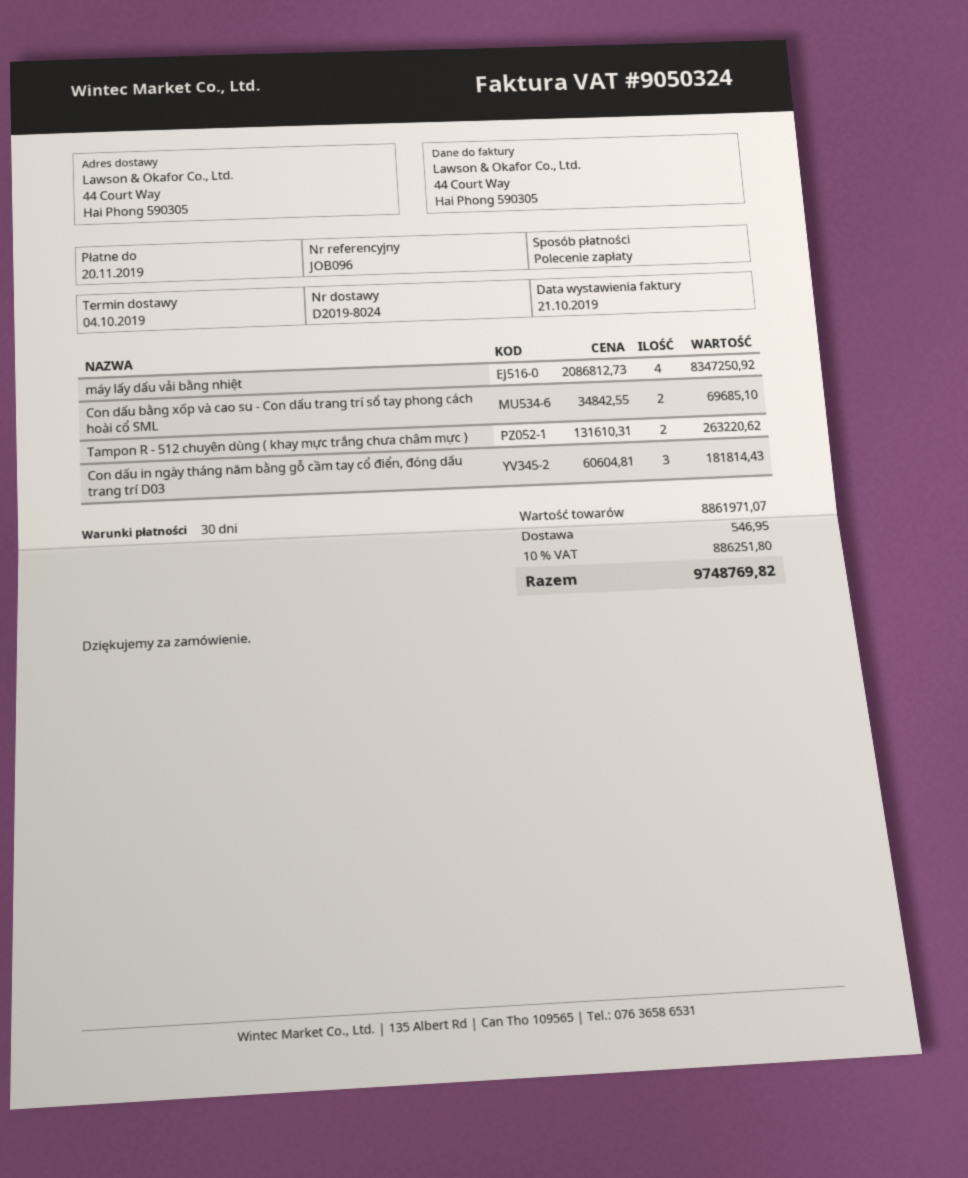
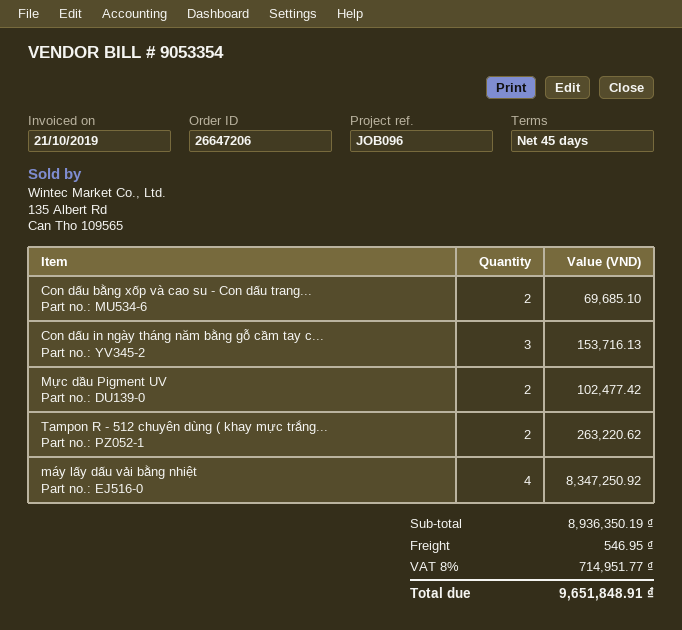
invoice number: 9050324 -> 9053354
payment terms: 30 days -> 45 days
Con dấu in ngày tháng năm bằng gỗ cầm tay cổ điển, đóng dấu trang trí D03: 3 for 181814.43 -> 3 for 153716.13
Mực dầu Pigment UV: none -> 2 for 102477.42
subtotal: 8861971.07 -> 8936350.19
tax: 10% = 886251.80 -> 8% = 714951.77
total: 9748769.82 -> 9651848.91

